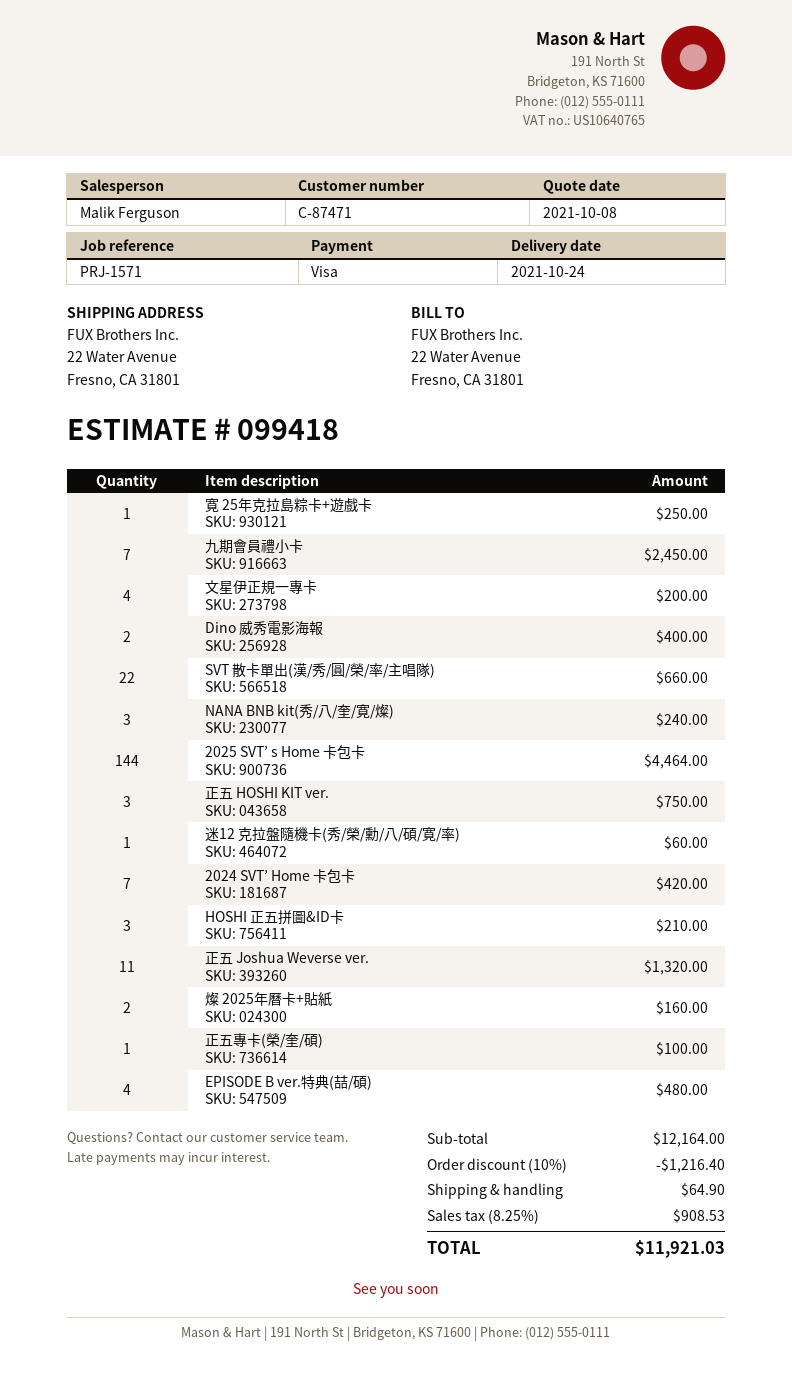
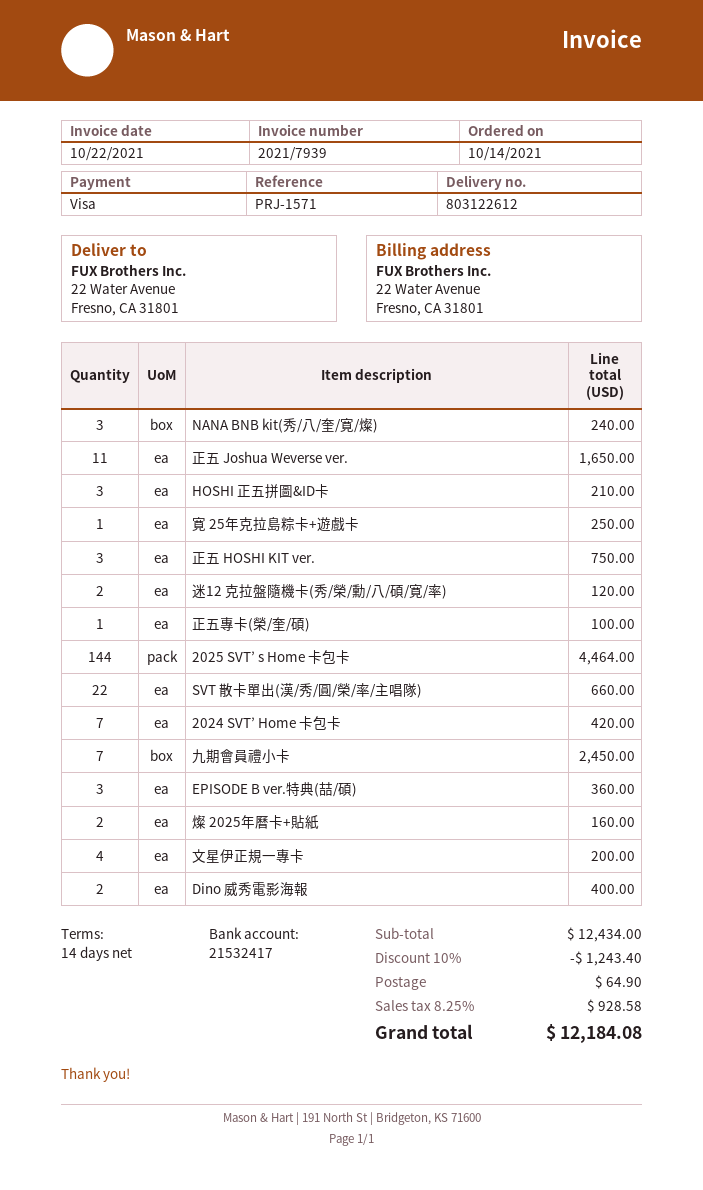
迷12 克拉盤隨機卡(秀/榮/勳/八/碩/寛/率): 1 for 60.00 -> 2 for 120.00
正五 Joshua Weverse ver.: 11 for 1320.00 -> 11 for 1650.00
EPISODE B ver.特典(喆/碩): 4 for 480.00 -> 3 for 360.00
subtotal: 12164.00 -> 12434.00
discount: 10% = 1216.40 -> 10% = 1243.40
tax: 8.25% = 908.53 -> 8.25% = 928.58
total: 11921.03 -> 12184.08

